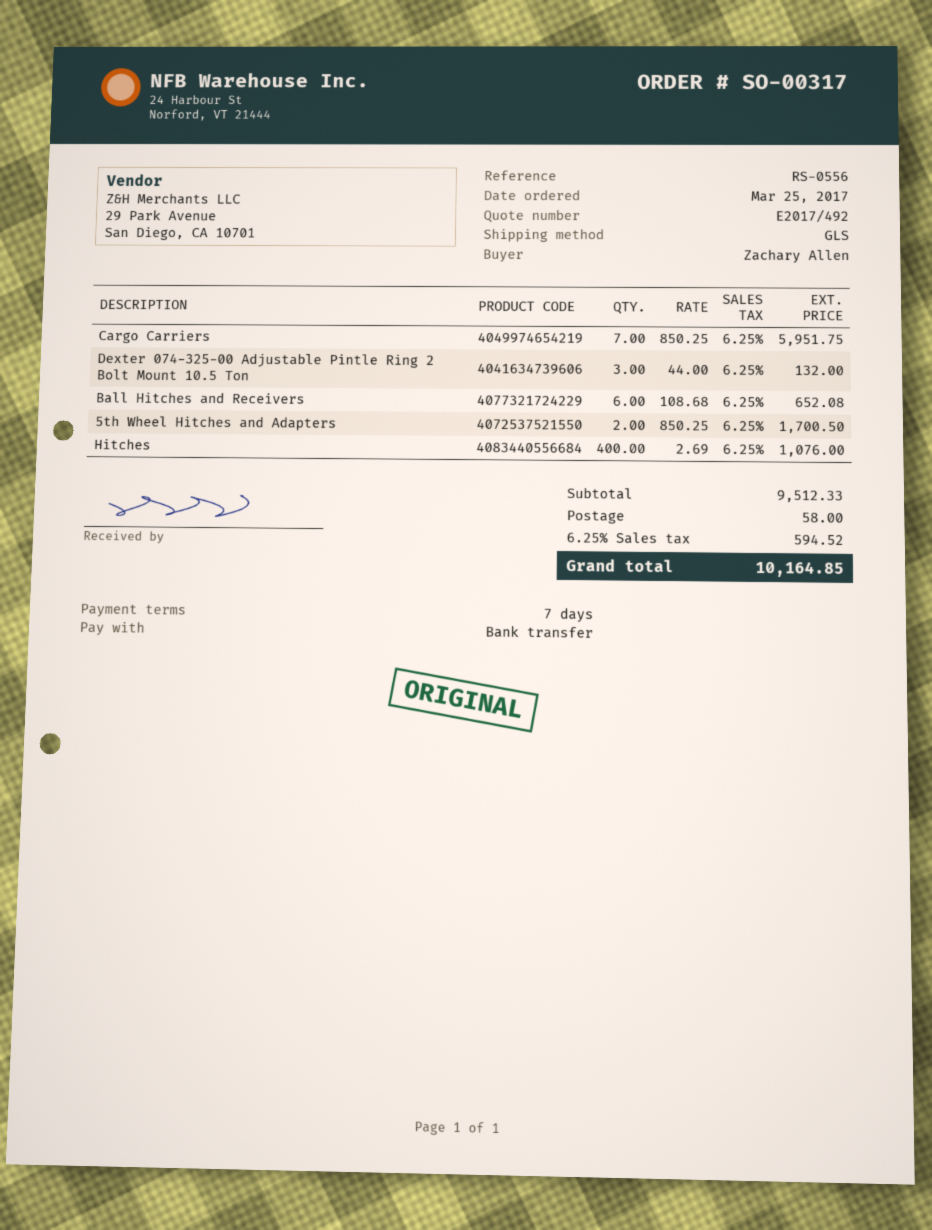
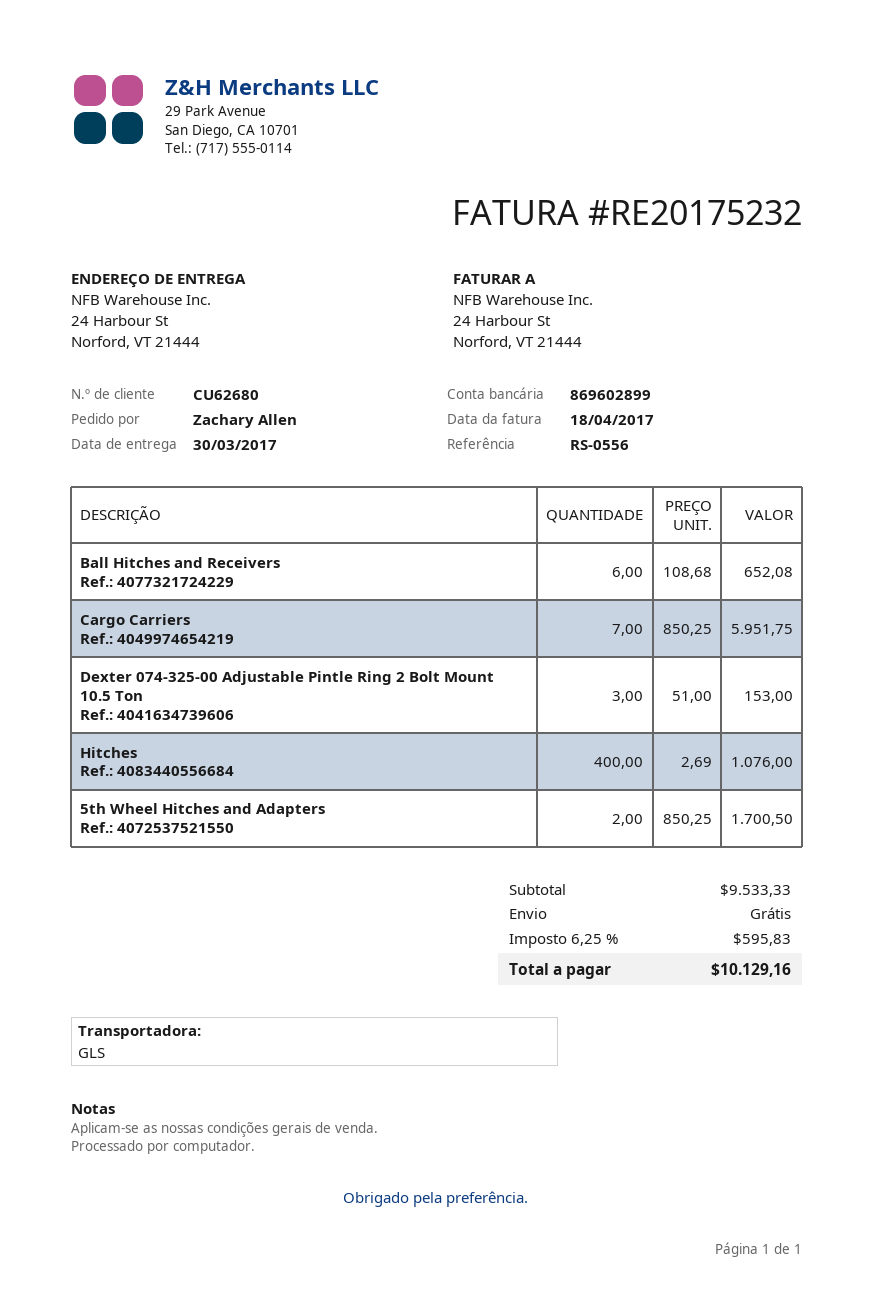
Dexter 074-325-00 Adjustable Pintle Ring 2 Bolt Mount 10.5 Ton: 3 x 44.00 = 132.00 -> 3 x 51.00 = 153.00
subtotal: 9512.33 -> 9533.33
shipping: 58.00 -> 0.00
tax: 6.25% = 594.52 -> 6.25% = 595.83
total: 10164.85 -> 10129.16

